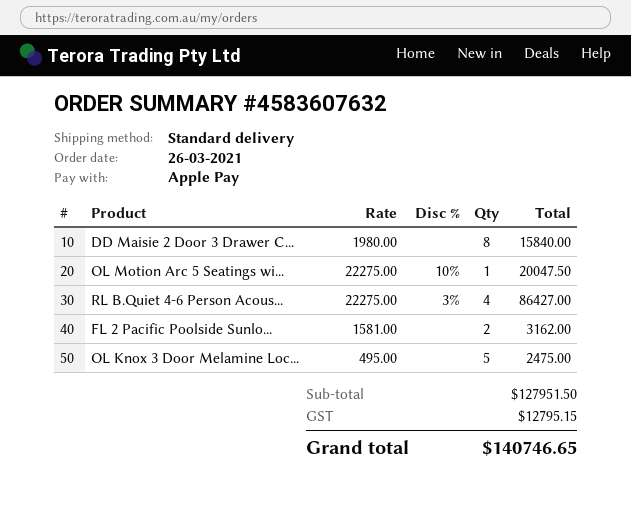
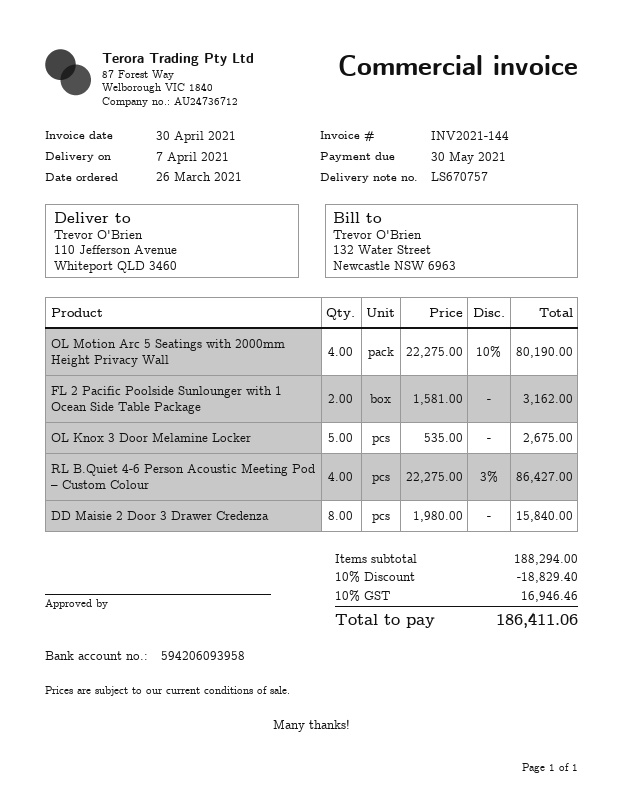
OL Motion Arc 5 Seatings wi...: 1 x 22275.00 - 10% = 20047.50 -> 4 x 22275.00 - 10% = 80190.00
OL Knox 3 Door Melamine Loc...: 5 x 495.00 = 2475.00 -> 5 x 535.00 = 2675.00
subtotal: 127951.50 -> 188294.00
discount: none -> 10% = 18829.40
tax: 12795.15 -> 16946.46
total: 140746.65 -> 186411.06

